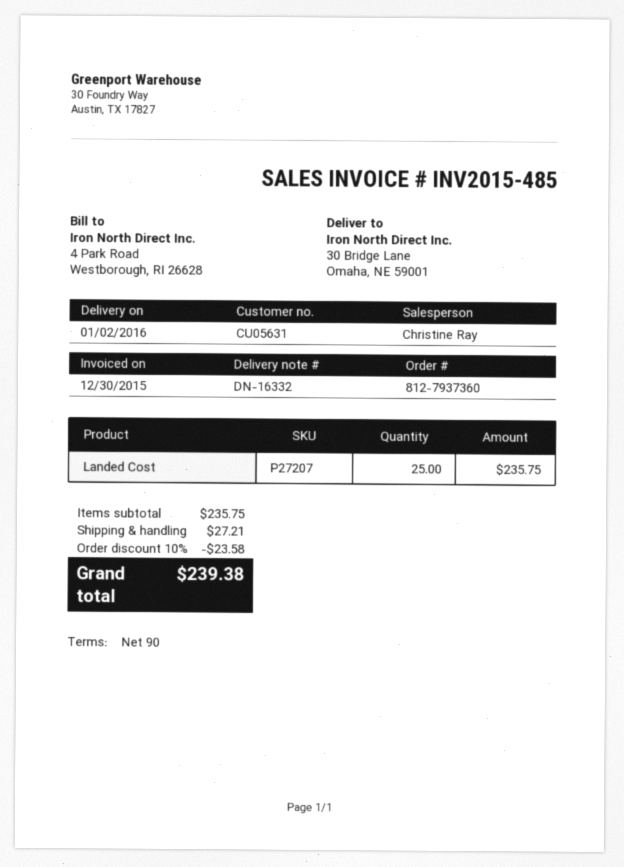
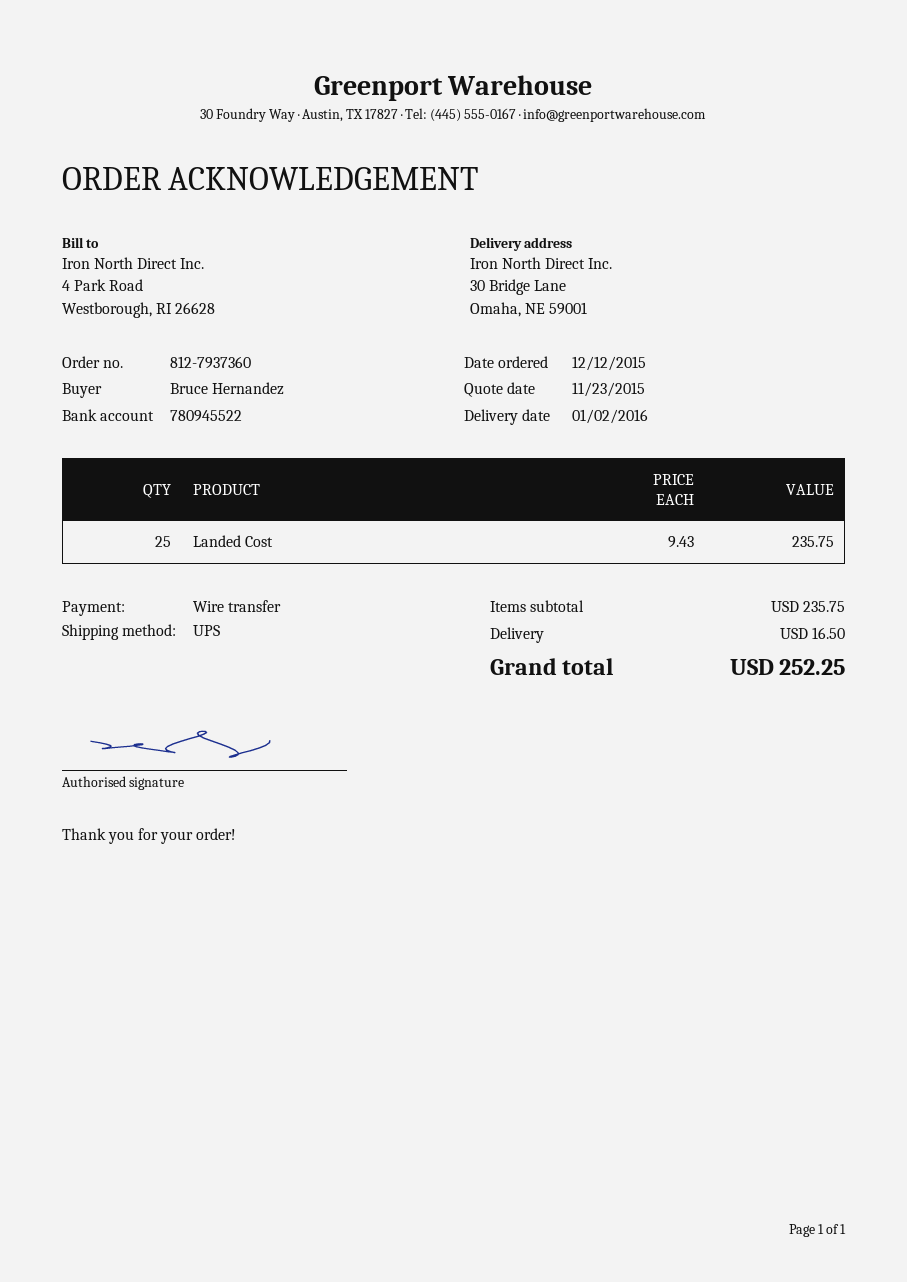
discount: 10% = 23.58 -> none
shipping: 27.21 -> 16.50
total: 239.38 -> 252.25

